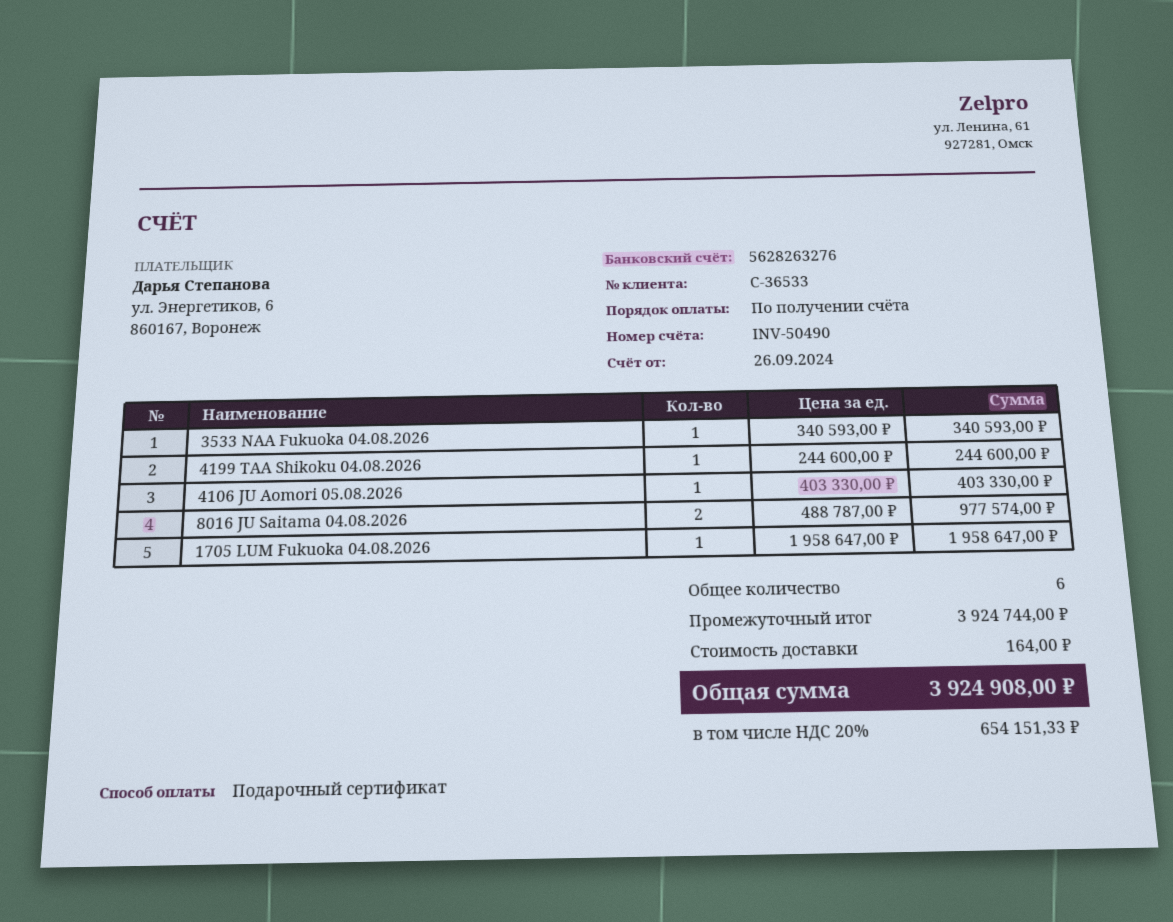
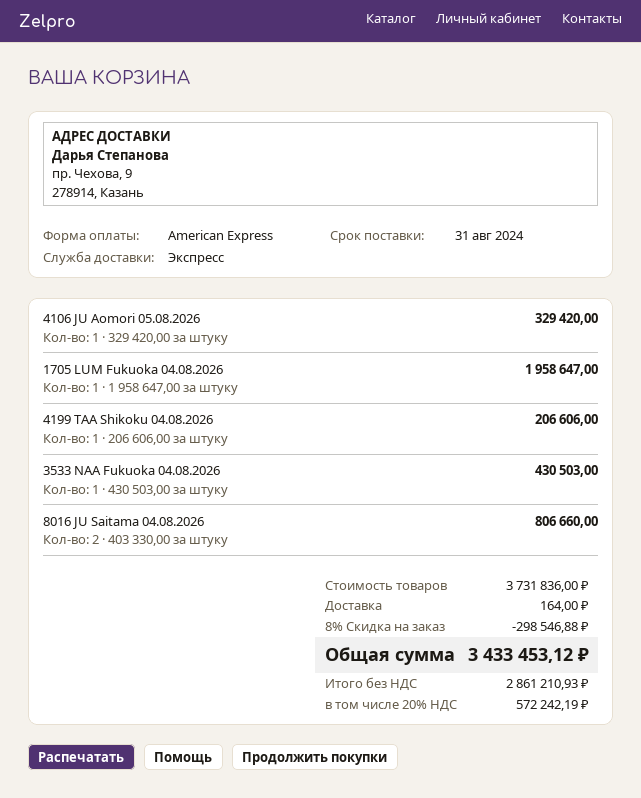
payment method: gift card -> American Express
3533 NAA Fukuoka 04.08.2026: 1 x 340593.00 = 340593.00 -> 1 x 430503.00 = 430503.00
4199 TAA Shikoku 04.08.2026: 1 x 244600.00 = 244600.00 -> 1 x 206606.00 = 206606.00
4106 JU Aomori 05.08.2026: 1 x 403330.00 = 403330.00 -> 1 x 329420.00 = 329420.00
8016 JU Saitama 04.08.2026: 2 x 488787.00 = 977574.00 -> 2 x 403330.00 = 806660.00
subtotal: 3924744.00 -> 3731836.00
discount: none -> 8% = 298546.88
tax: 20% = 654151.33 -> 20% = 572242.19
total: 3924908.00 -> 3433453.12

